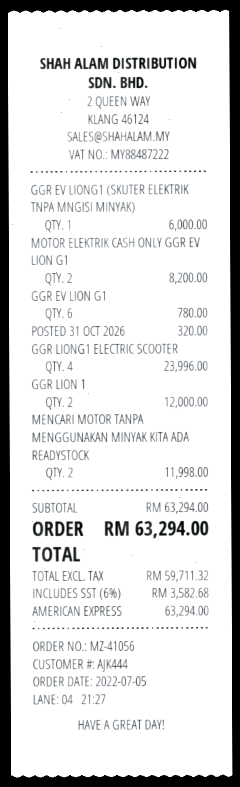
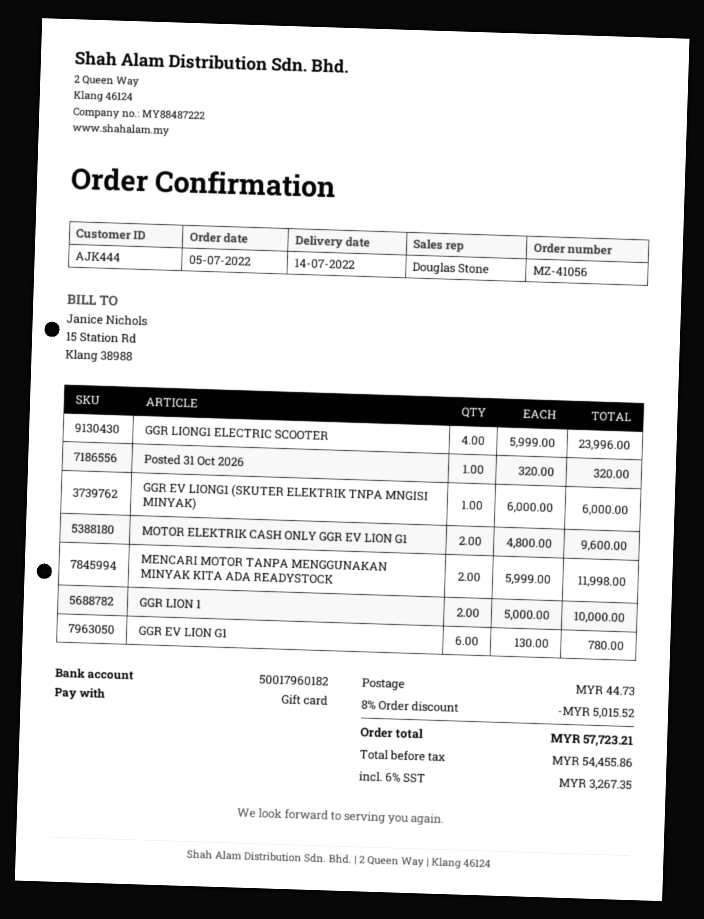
payment method: American Express -> gift card
MOTOR ELEKTRIK CASH ONLY GGR EV LION G1: 2 for 8200.00 -> 2 for 9600.00
GGR LION 1: 2 for 12000.00 -> 2 for 10000.00
discount: none -> 8% = 5015.52
shipping: none -> 44.73
net: 59711.32 -> 54455.86
tax: 6% = 3582.68 -> 6% = 3267.35
total: 63294.00 -> 57723.21

